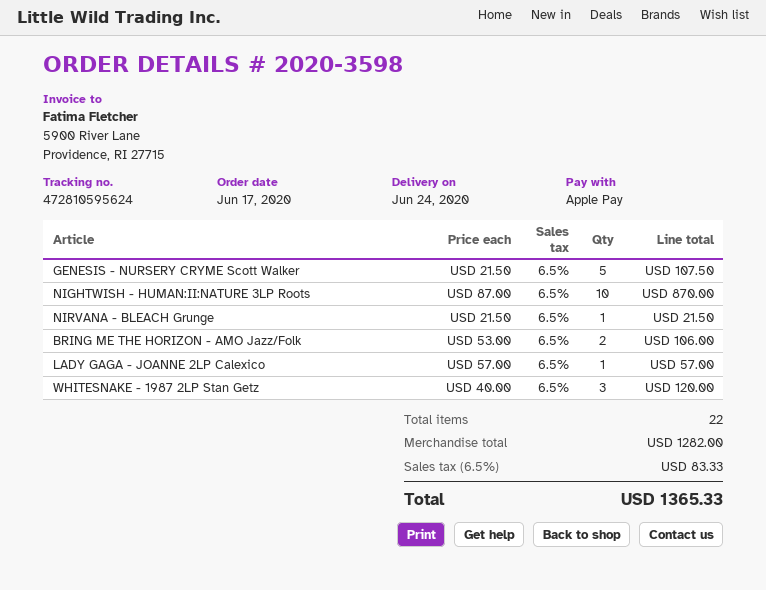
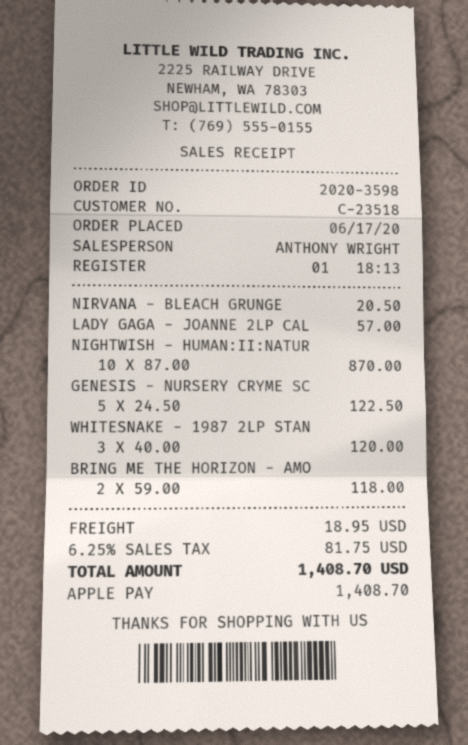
GENESIS - NURSERY CRYME Scott Walker: 5 x 21.50 = 107.50 -> 5 x 24.50 = 122.50
NIRVANA - BLEACH Grunge: 1 x 21.50 = 21.50 -> 1 x 20.50 = 20.50
BRING ME THE HORIZON - AMO Jazz/Folk: 2 x 53.00 = 106.00 -> 2 x 59.00 = 118.00
shipping: none -> 18.95
tax: 6.5% = 83.33 -> 6.25% = 81.75
total: 1365.33 -> 1408.70

